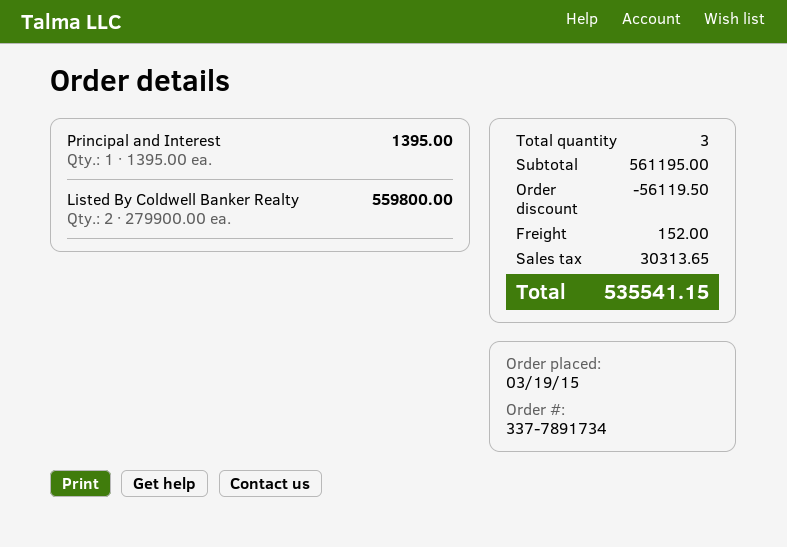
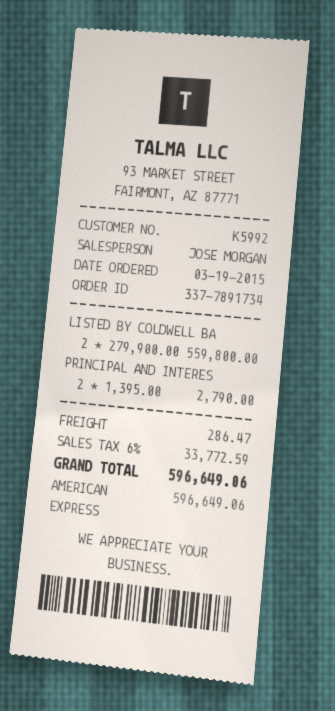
Principal and Interest: 1 x 1395.00 = 1395.00 -> 2 x 1395.00 = 2790.00
discount: 56119.50 -> none
shipping: 152.00 -> 286.47
tax: 30313.65 -> 33772.59
total: 535541.15 -> 596649.06

